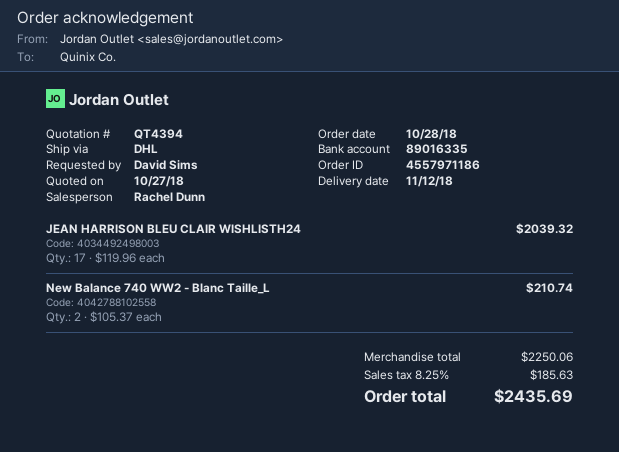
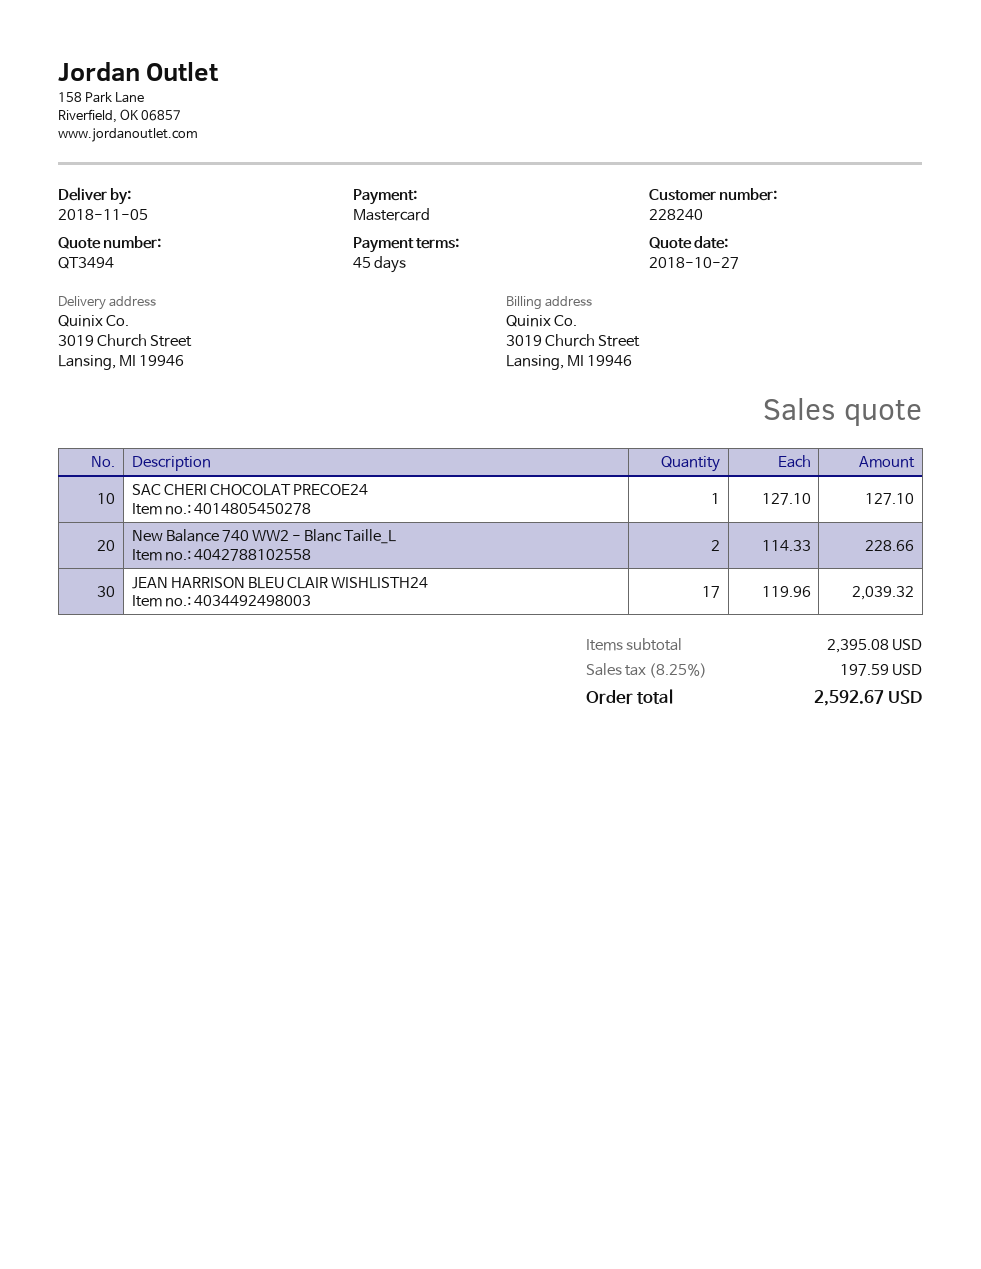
quote number: QT4394 -> QT3494
delivery date: 2018-11-12 -> 2018-11-05
New Balance 740 WW2 - Blanc Taille_L: 2 x 105.37 = 210.74 -> 2 x 114.33 = 228.66
SAC CHERI CHOCOLAT PRECOE24: none -> 1 x 127.10 = 127.10
subtotal: 2250.06 -> 2395.08
tax: 8.25% = 185.63 -> 8.25% = 197.59
total: 2435.69 -> 2592.67

